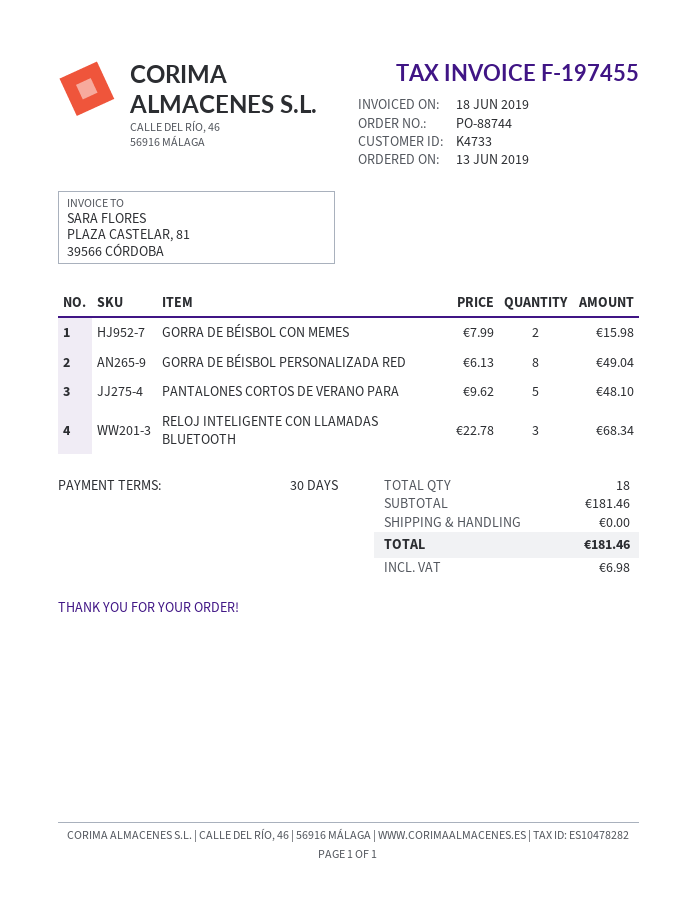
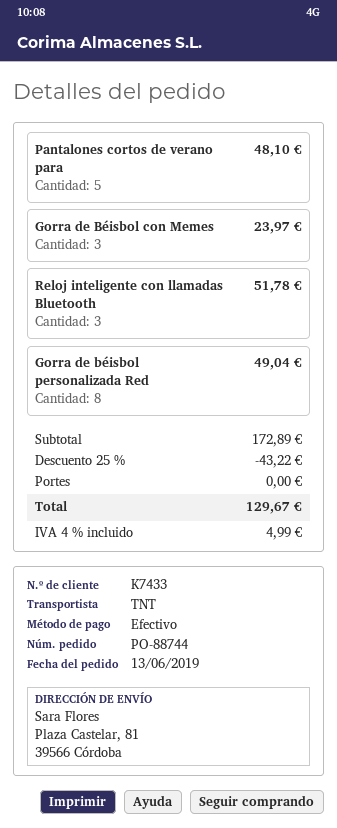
customer number: K4733 -> K7433
GORRA DE BÉISBOL CON MEMES: 2 for 15.98 -> 3 for 23.97
RELOJ INTELIGENTE CON LLAMADAS BLUETOOTH: 3 for 68.34 -> 3 for 51.78
subtotal: 181.46 -> 172.89
discount: none -> 25% = 43.22
tax: 6.98 -> 4.99
total: 181.46 -> 129.67

